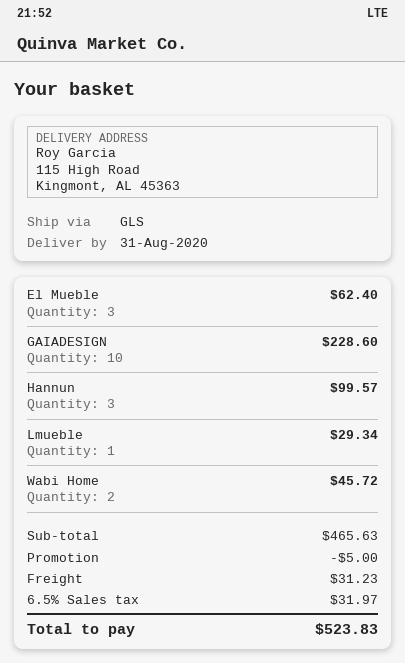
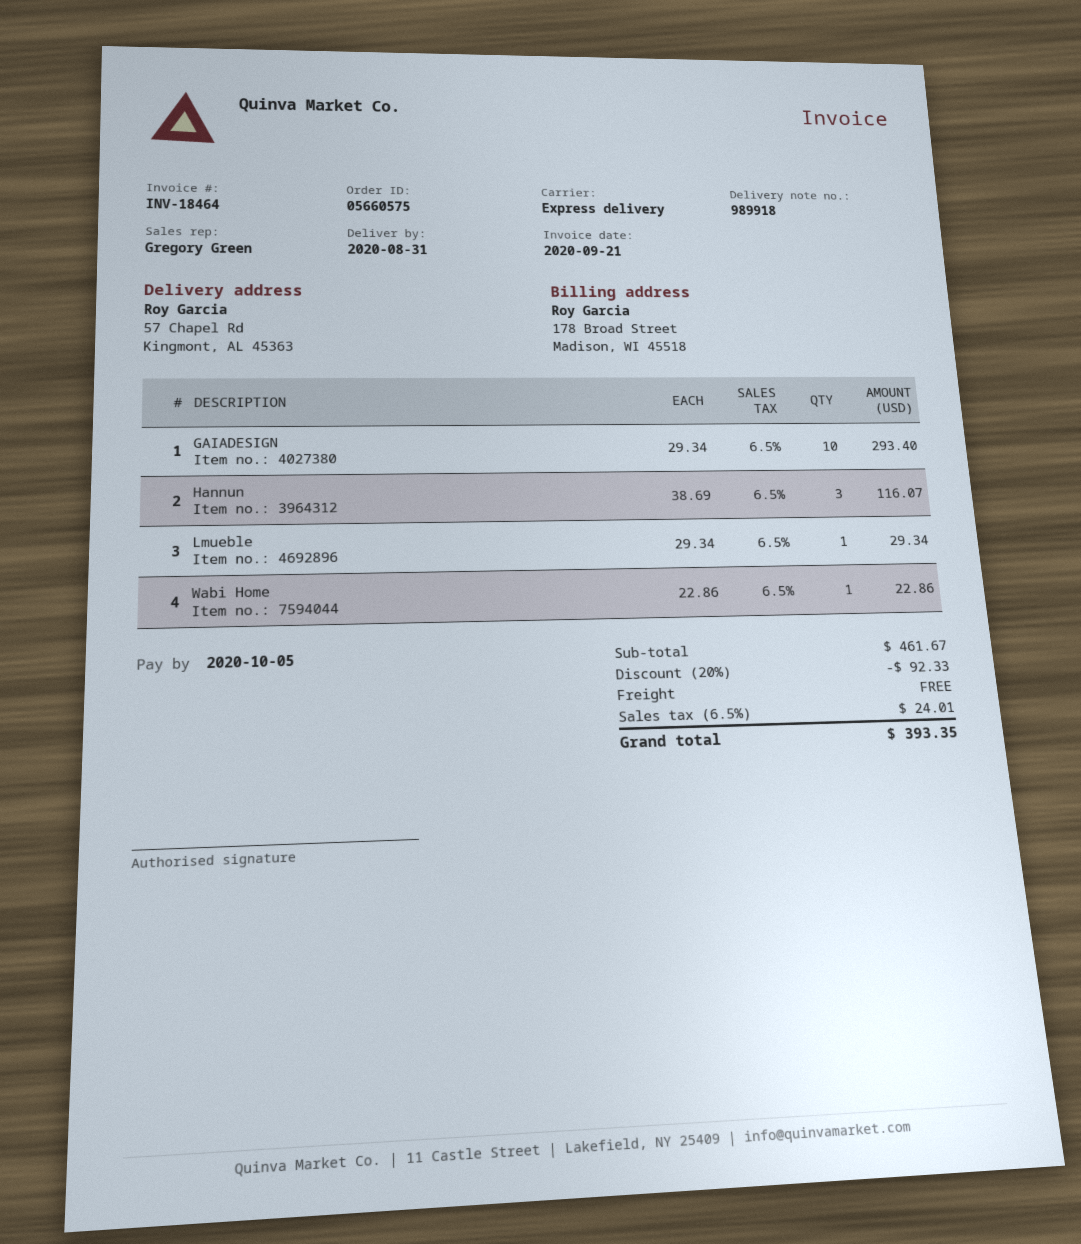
shipping method: GLS -> express
ship to: 115 High Road, Kingmont, AL 45363 -> 57 Chapel Rd, Kingmont, AL 45363
El Mueble: 3 for 62.40 -> none
GAIADESIGN: 10 for 228.60 -> 10 for 293.40
Hannun: 3 for 99.57 -> 3 for 116.07
Wabi Home: 2 for 45.72 -> 1 for 22.86
subtotal: 465.63 -> 461.67
discount: 5.00 -> 92.33
shipping: 31.23 -> 0.00
tax: 6.5% = 31.97 -> 6.5% = 24.01
total: 523.83 -> 393.35

